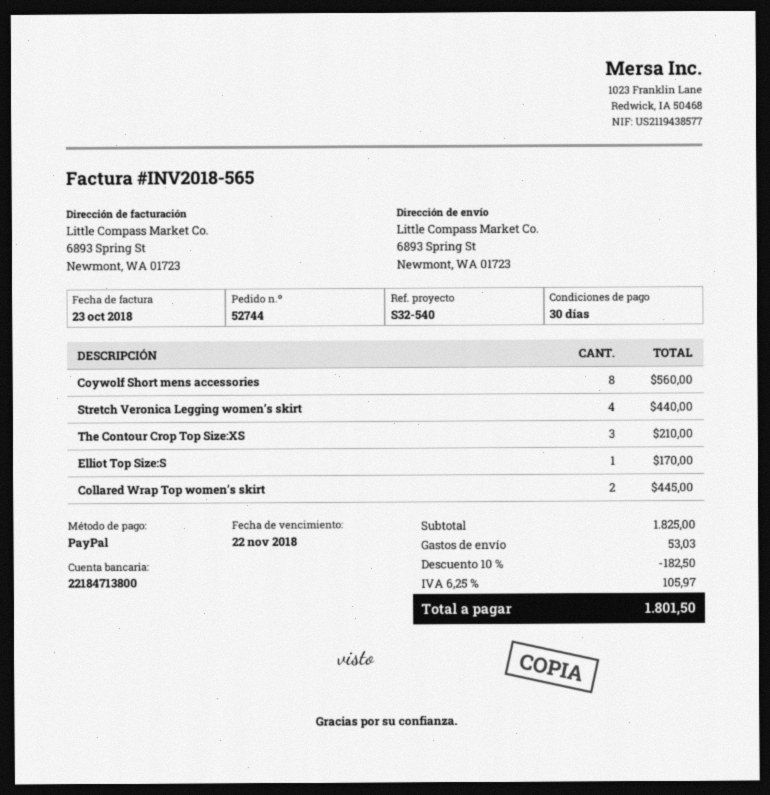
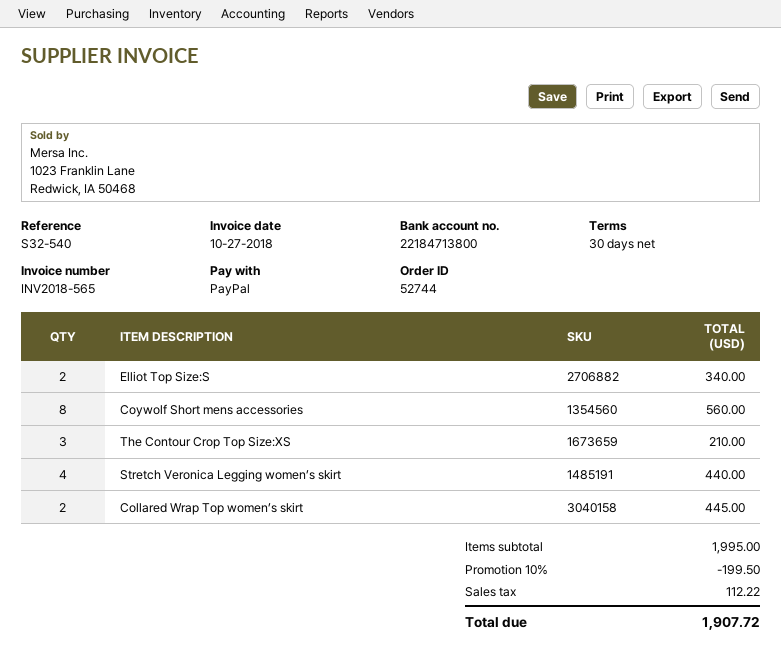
invoice date: 2018-10-23 -> 2018-10-27
Elliot Top Size:S: 1 for 170.00 -> 2 for 340.00
subtotal: 1825.00 -> 1995.00
discount: 10% = 182.50 -> 10% = 199.50
shipping: 53.03 -> none
tax: 105.97 -> 112.22
total: 1801.50 -> 1907.72

